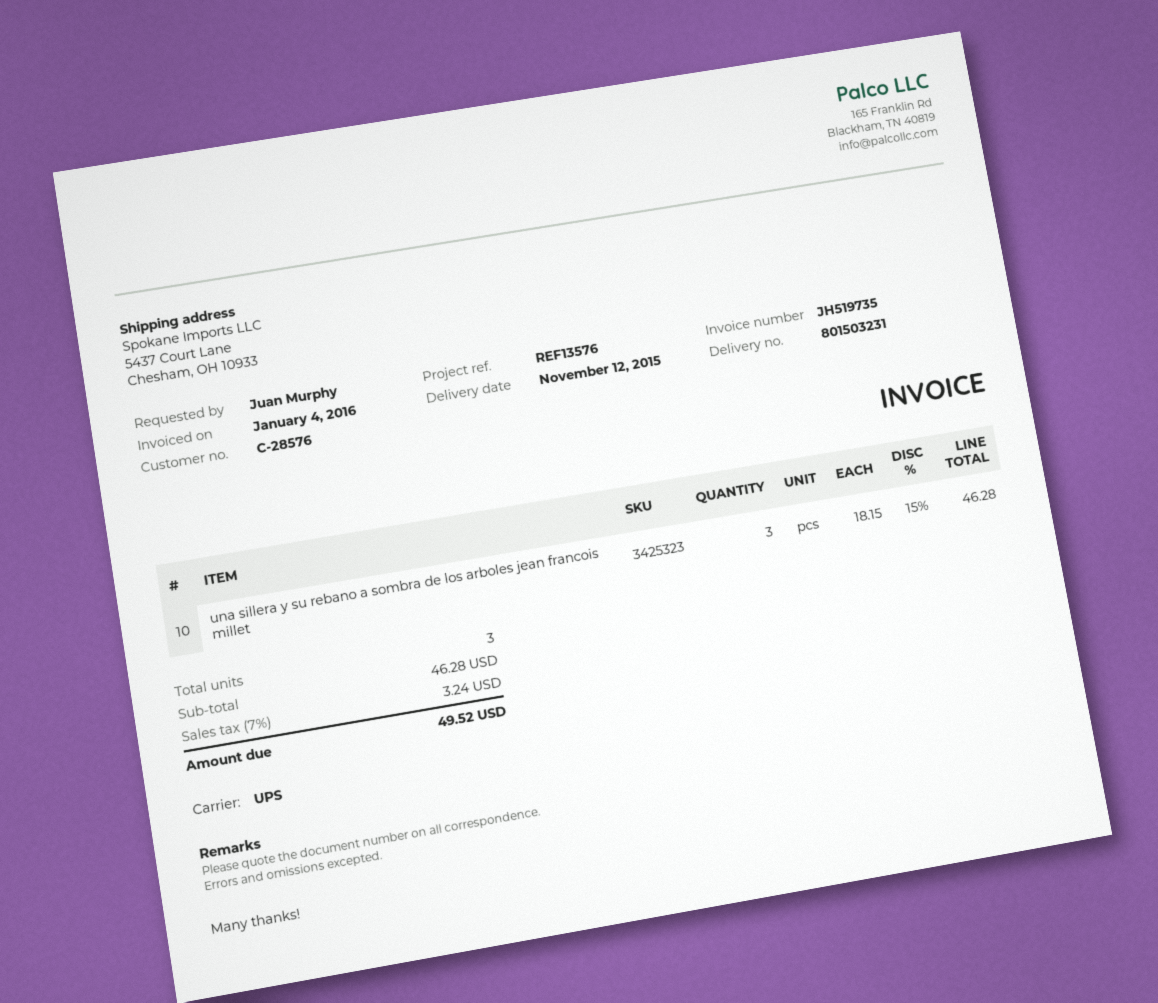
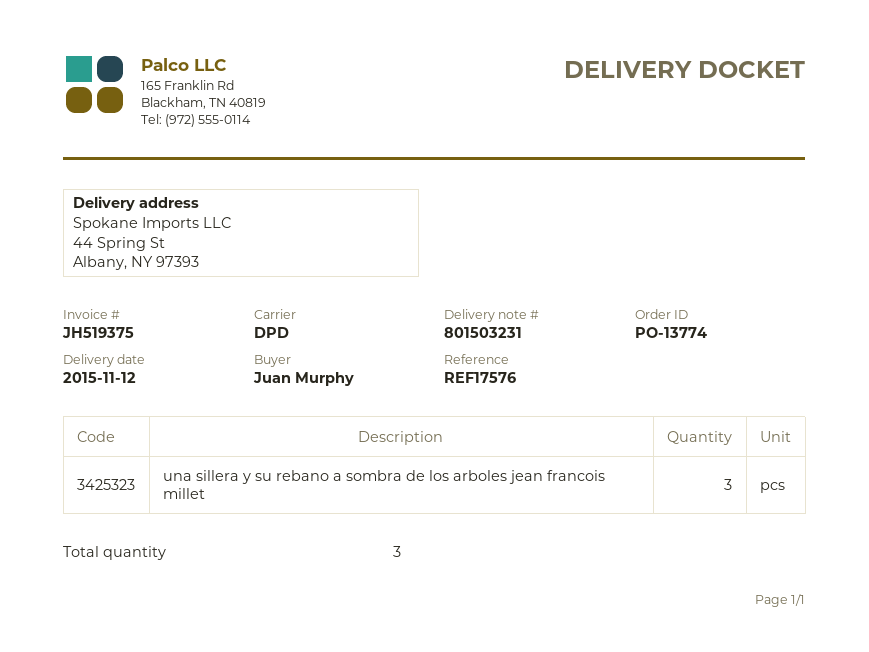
invoice number: JH519735 -> JH519375
reference: REF13576 -> REF17576
shipping method: UPS -> DPD
ship to: 5437 Court Lane, Chesham, OH 10933 -> 44 Spring St, Albany, NY 97393

